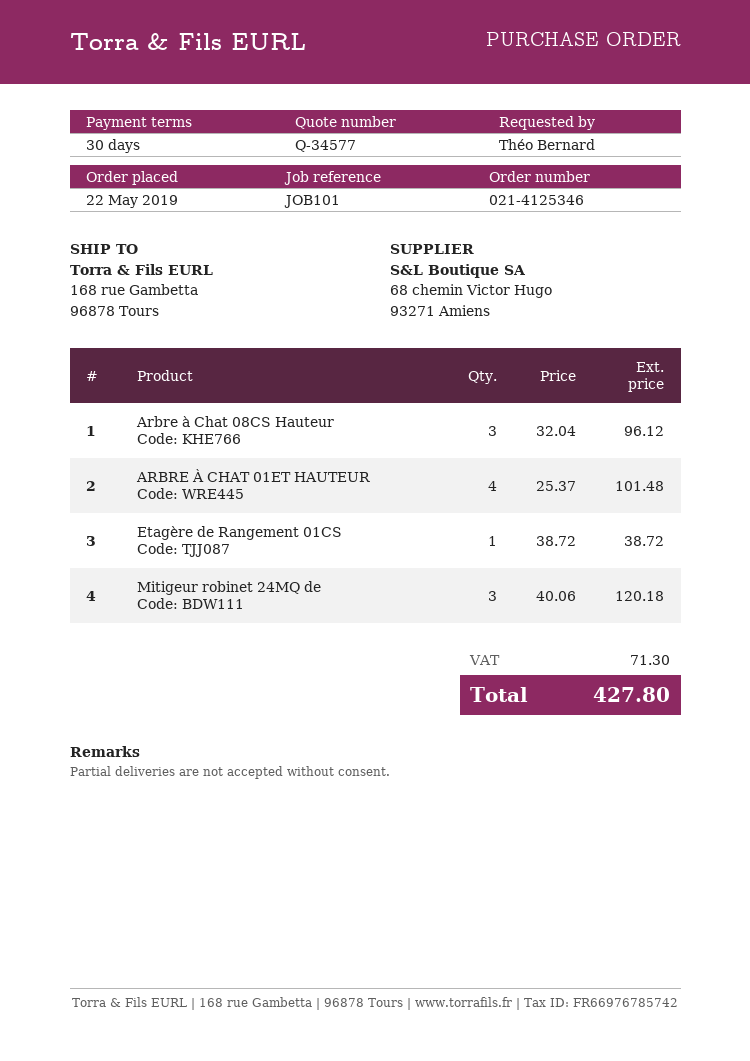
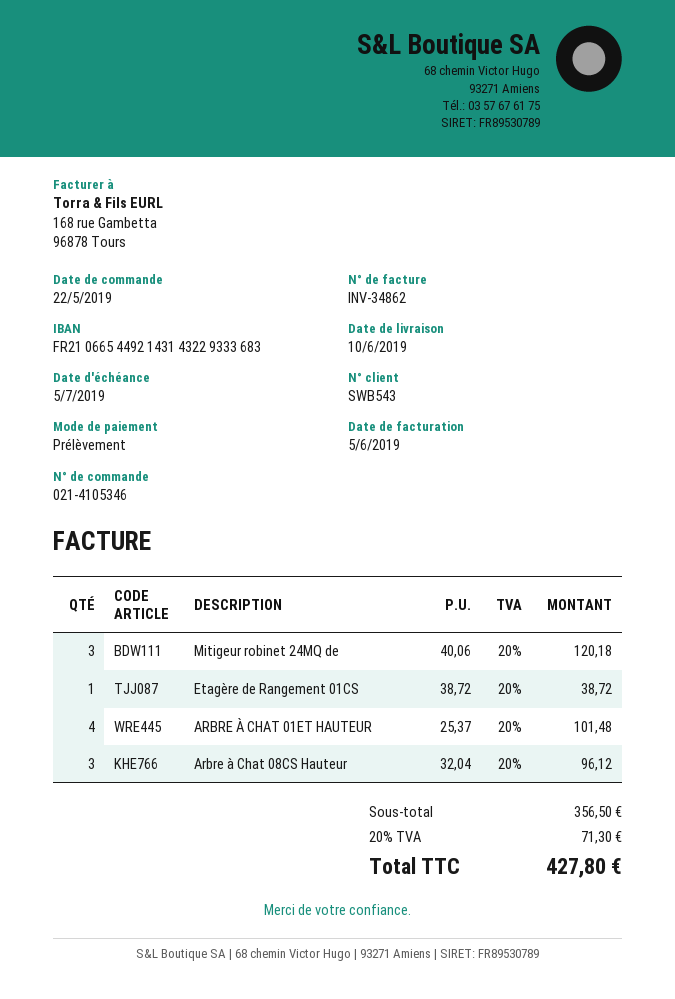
order number: 021-4125346 -> 021-4105346

